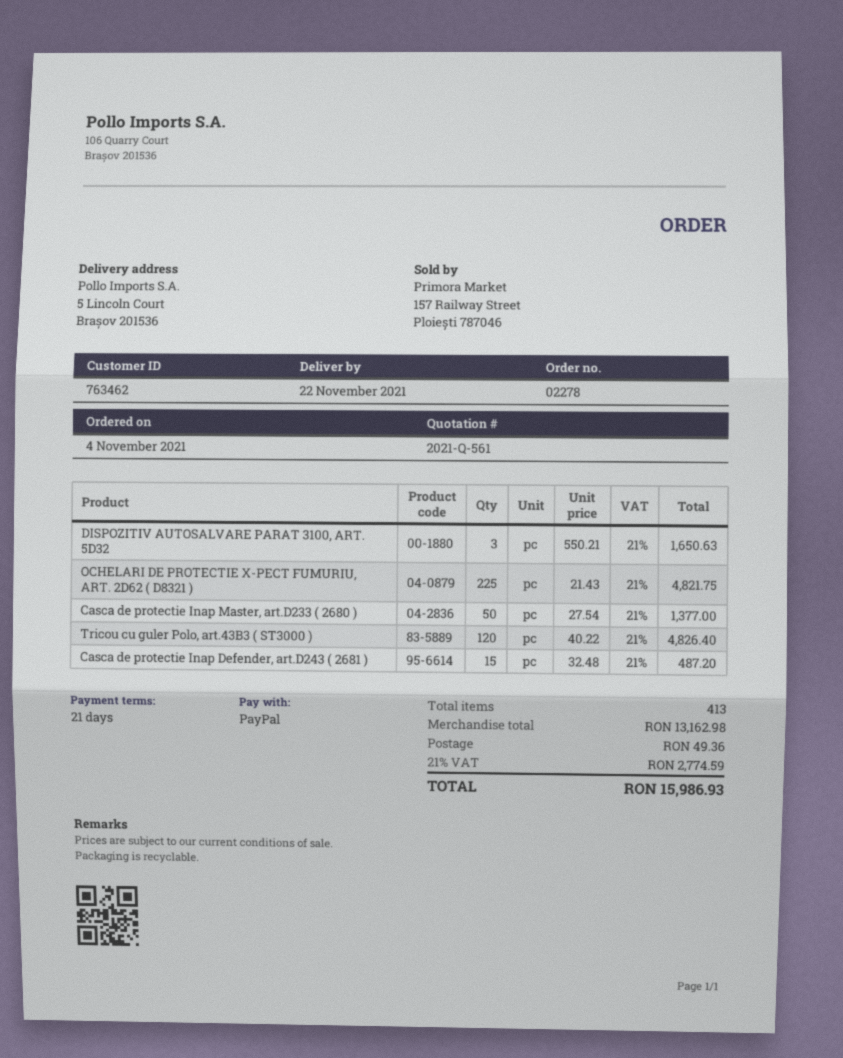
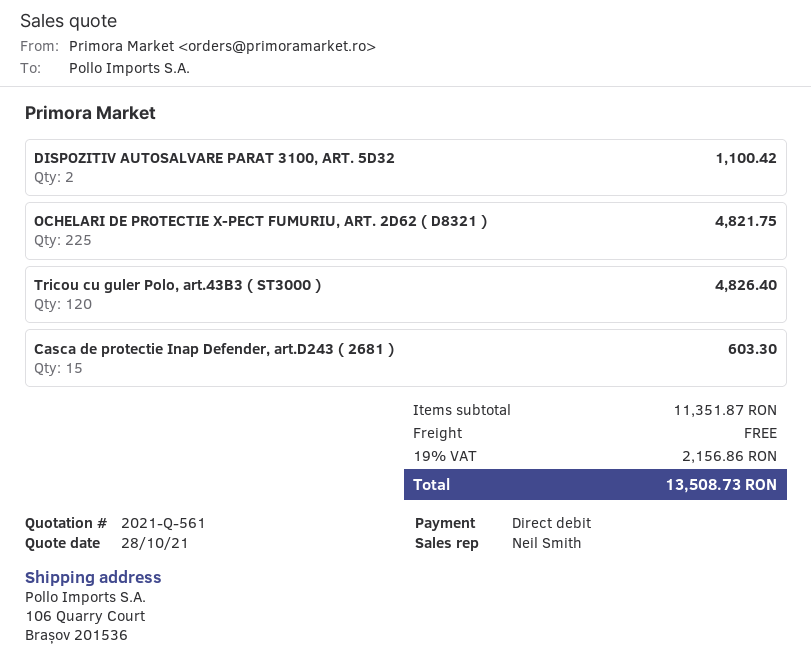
payment method: PayPal -> direct debit
ship to: 5 Lincoln Court, Brașov 201536 -> 106 Quarry Court, Brașov 201536
DISPOZITIV AUTOSALVARE PARAT 3100, ART. 5D32: 3 for 1650.63 -> 2 for 1100.42
Casca de protectie Inap Master, art.D233 ( 2680 ): 50 for 1377.00 -> none
Casca de protectie Inap Defender, art.D243 ( 2681 ): 15 for 487.20 -> 15 for 603.30
subtotal: 13162.98 -> 11351.87
shipping: 49.36 -> 0.00
tax: 21% = 2774.59 -> 19% = 2156.86
total: 15986.93 -> 13508.73

